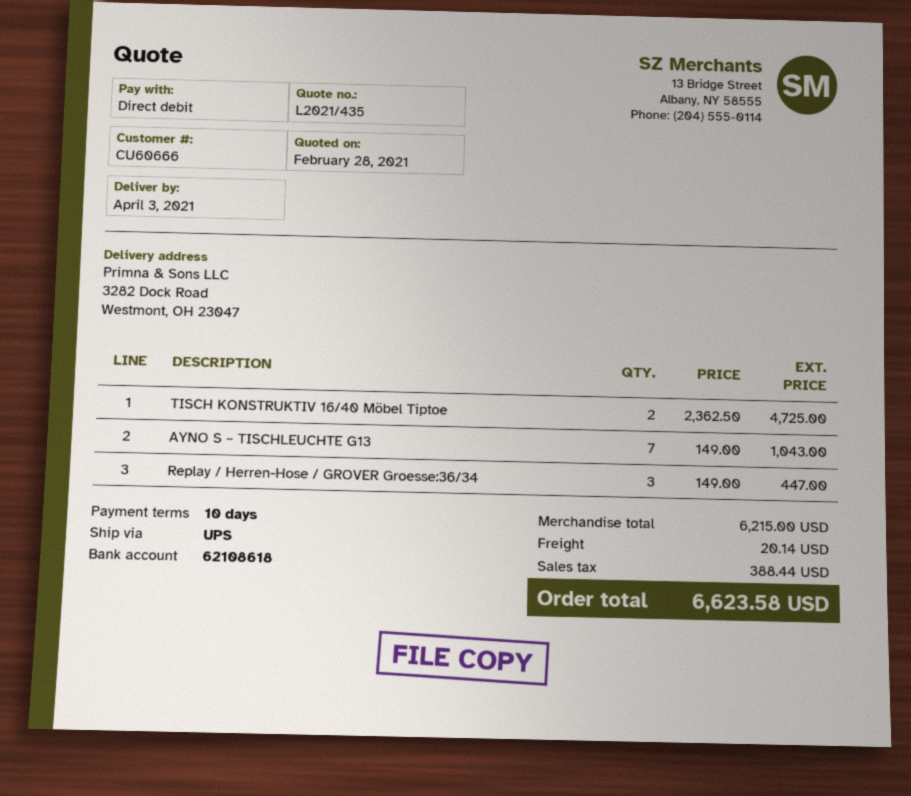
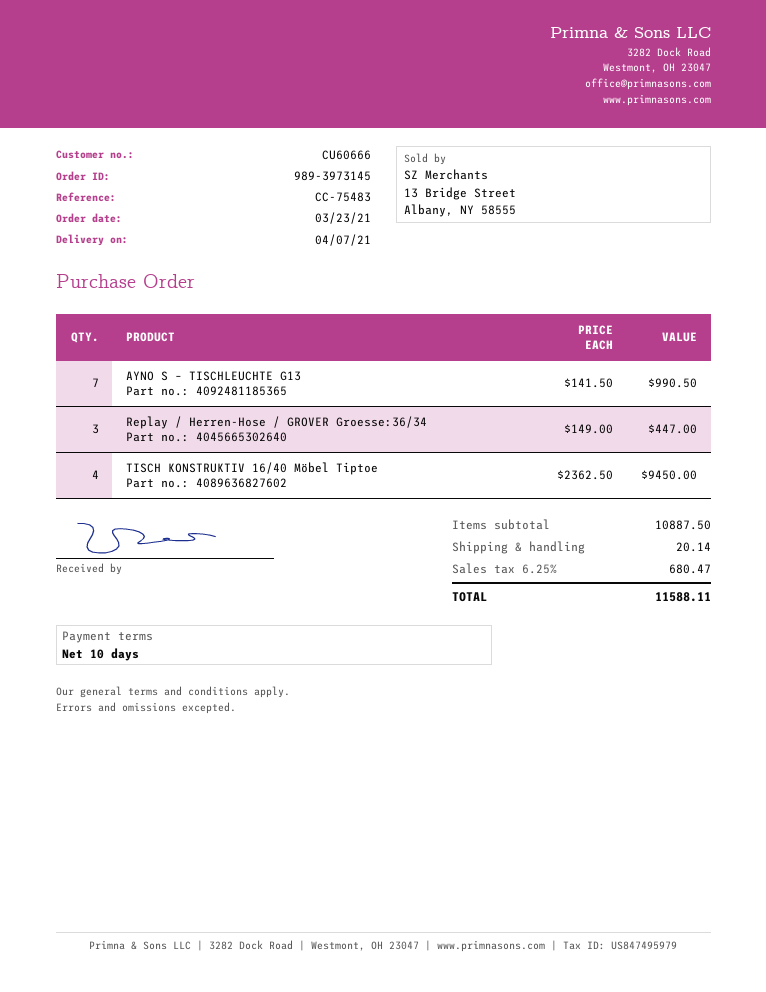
delivery date: 2021-04-03 -> 2021-04-07
TISCH KONSTRUKTIV 16/40 Möbel Tiptoe: 2 x 2362.50 = 4725.00 -> 4 x 2362.50 = 9450.00
AYNO S – TISCHLEUCHTE G13: 7 x 149.00 = 1043.00 -> 7 x 141.50 = 990.50
subtotal: 6215.00 -> 10887.50
tax: 388.44 -> 680.47
total: 6623.58 -> 11588.11

